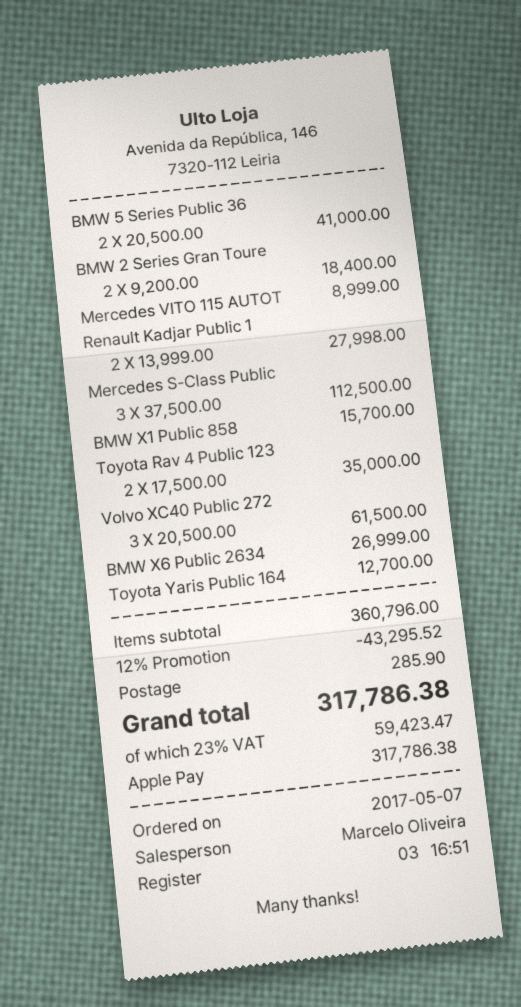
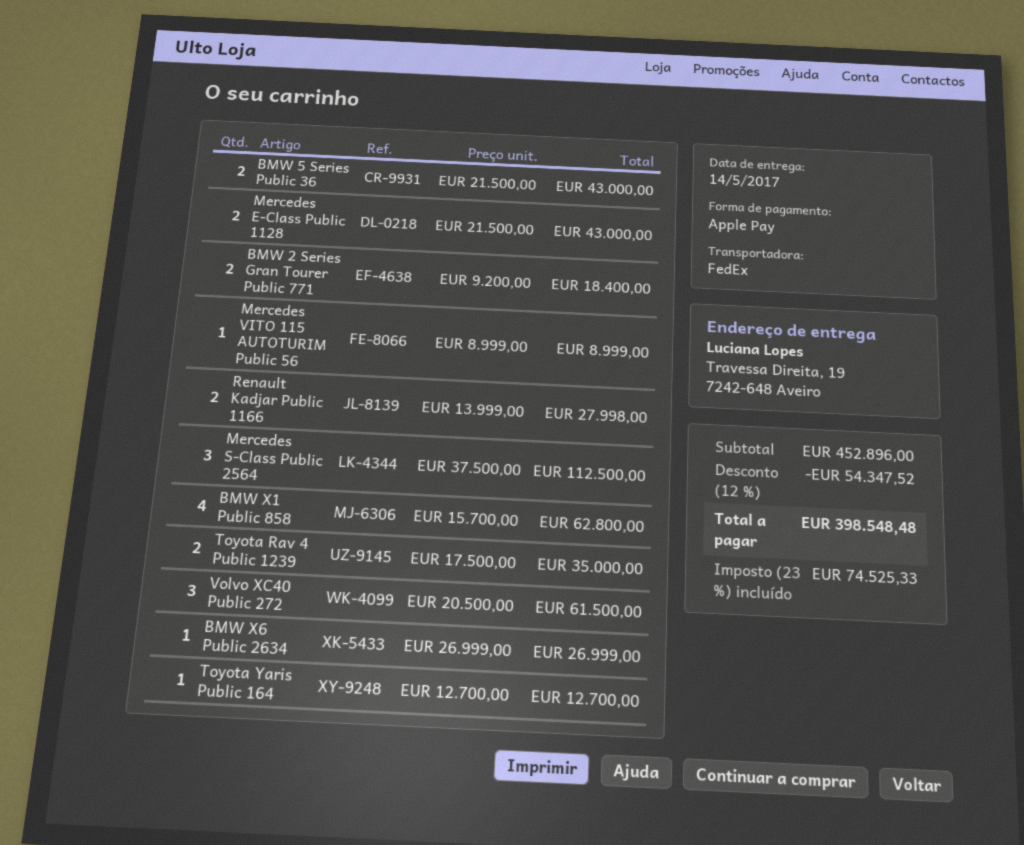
BMW 5 Series Public 36: 2 x 20500.00 = 41000.00 -> 2 x 21500.00 = 43000.00
BMW X1 Public 858: 1 x 15700.00 = 15700.00 -> 4 x 15700.00 = 62800.00
Mercedes E-Class Public 1128: none -> 2 x 21500.00 = 43000.00
subtotal: 360796.00 -> 452896.00
discount: 12% = 43295.52 -> 12% = 54347.52
shipping: 285.90 -> none
tax: 23% = 59423.47 -> 23% = 74525.33
total: 317786.38 -> 398548.48

